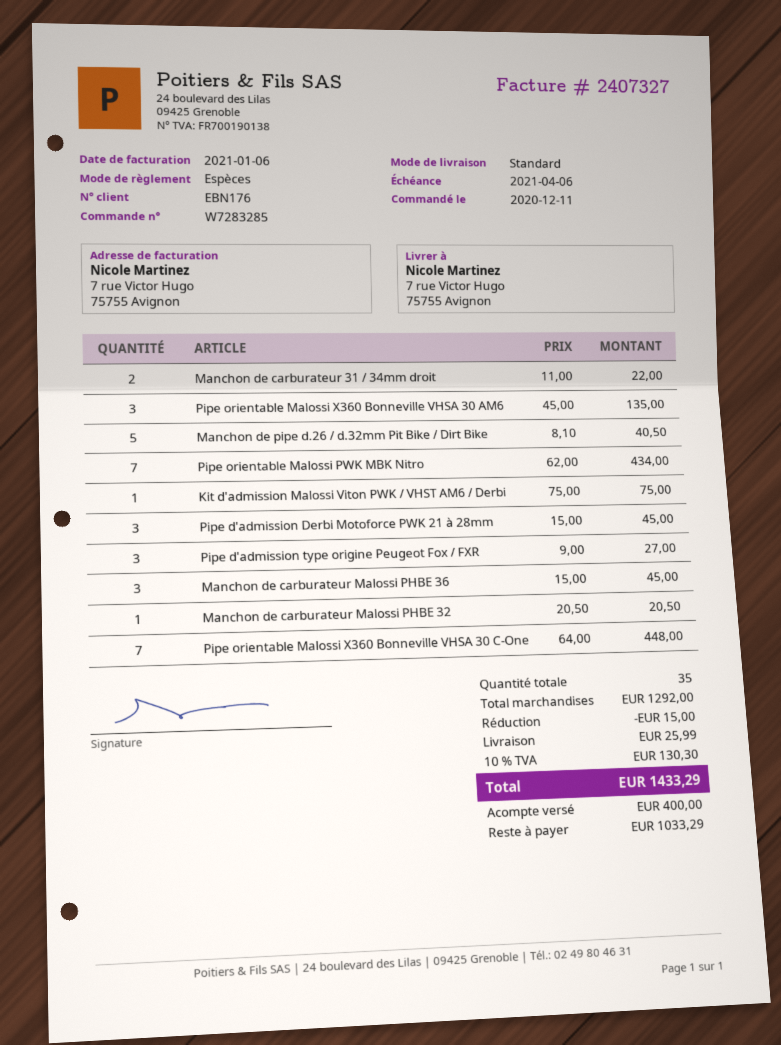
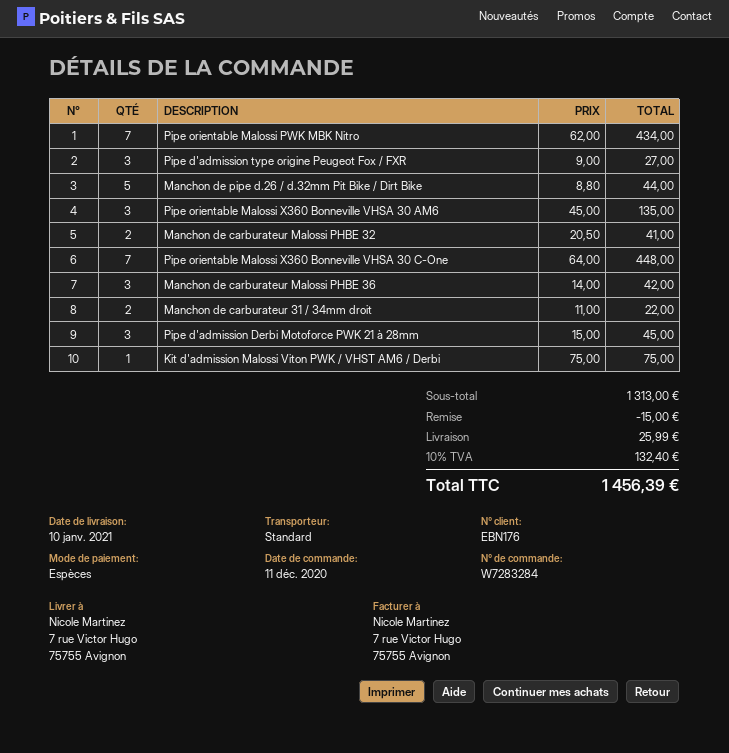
order number: W7283285 -> W7283284
Manchon de pipe d.26 / d.32mm Pit Bike / Dirt Bike: 5 x 8.10 = 40.50 -> 5 x 8.80 = 44.00
Manchon de carburateur Malossi PHBE 36: 3 x 15.00 = 45.00 -> 3 x 14.00 = 42.00
Manchon de carburateur Malossi PHBE 32: 1 x 20.50 = 20.50 -> 2 x 20.50 = 41.00
subtotal: 1292.00 -> 1313.00
tax: 10% = 130.30 -> 10% = 132.40
total: 1433.29 -> 1456.39

